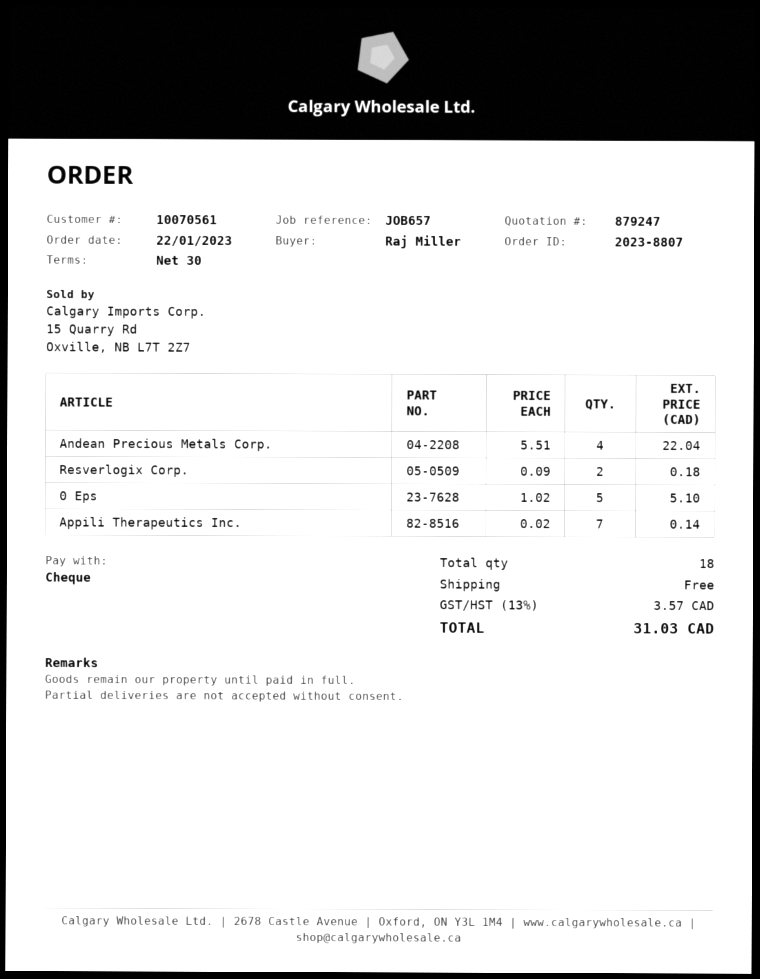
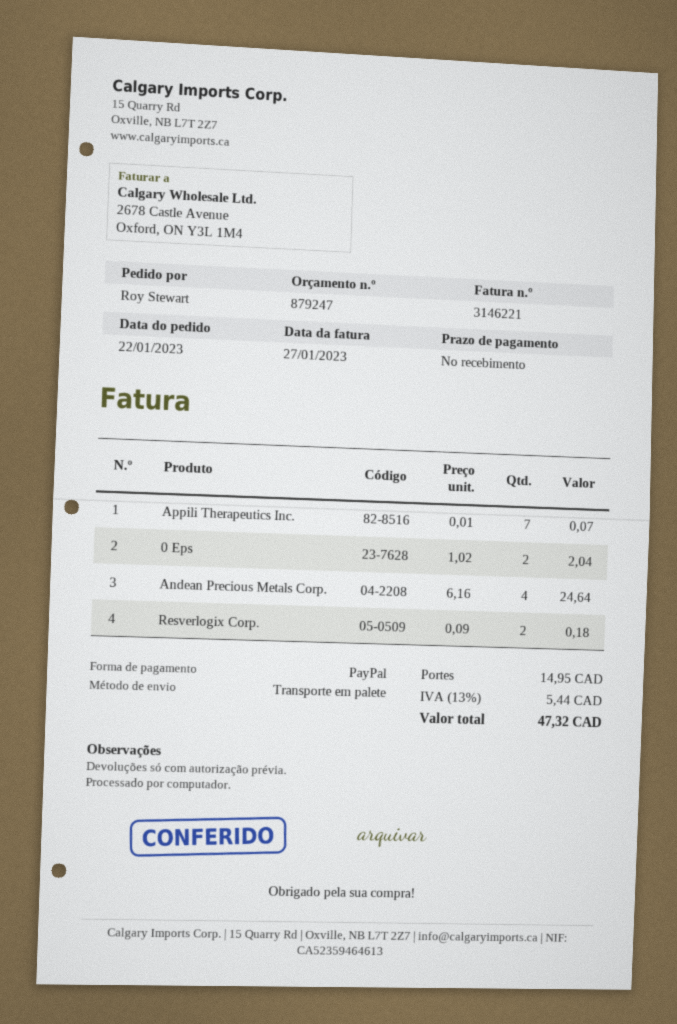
payment terms: 30 days -> on receipt
ordered by: Raj Miller -> Roy Stewart
payment method: cheque -> PayPal
Andean Precious Metals Corp.: 4 x 5.51 = 22.04 -> 4 x 6.16 = 24.64
0 Eps: 5 x 1.02 = 5.10 -> 2 x 1.02 = 2.04
Appili Therapeutics Inc.: 7 x 0.02 = 0.14 -> 7 x 0.01 = 0.07
shipping: 0.00 -> 14.95
tax: 13% = 3.57 -> 13% = 5.44
total: 31.03 -> 47.32

